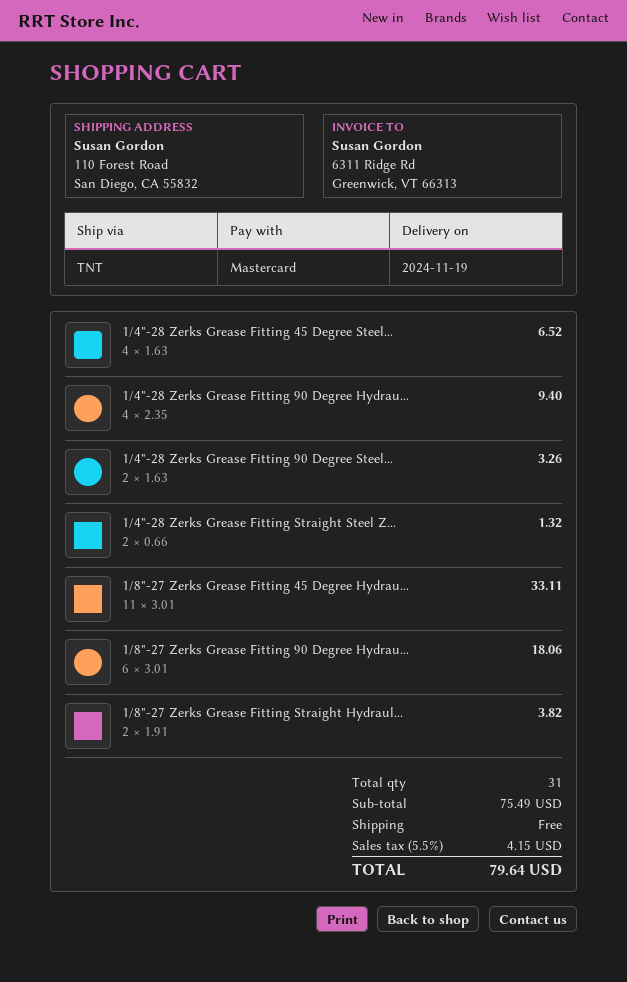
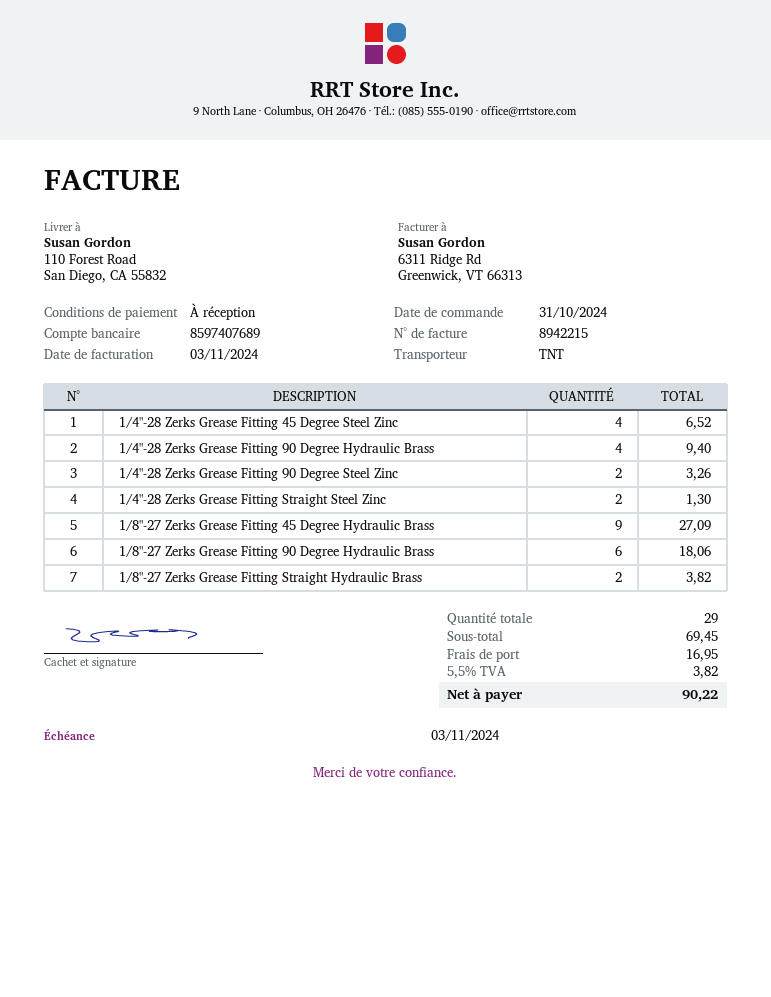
1/4"-28 Zerks Grease Fitting Straight Steel Z...: 2 for 1.32 -> 2 for 1.30
1/8"-27 Zerks Grease Fitting 45 Degree Hydrau...: 11 for 33.11 -> 9 for 27.09
total quantity: 31 -> 29
subtotal: 75.49 -> 69.45
shipping: 0.00 -> 16.95
tax: 5.5% = 4.15 -> 5.5% = 3.82
total: 79.64 -> 90.22

